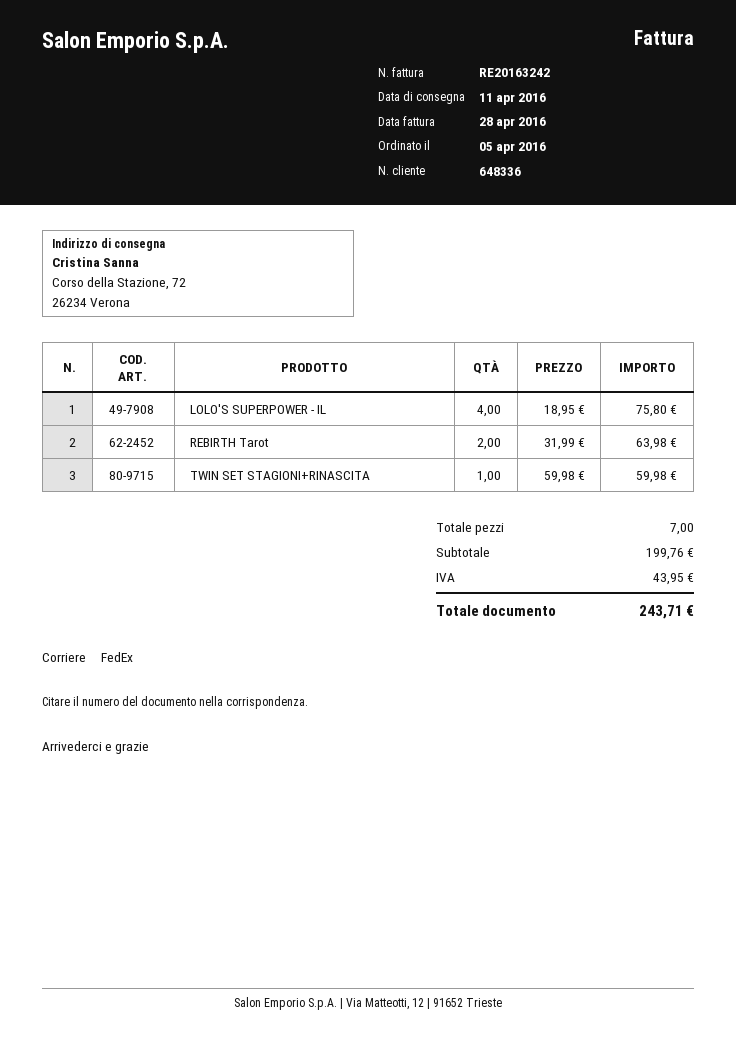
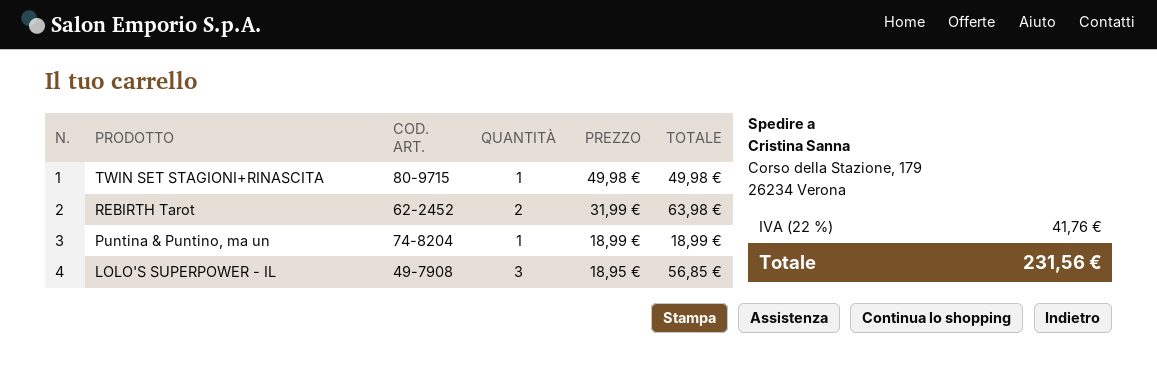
ship to: Corso della Stazione, 72, 26234 Verona -> Corso della Stazione, 179, 26234 Verona
LOLO'S SUPERPOWER - IL: 4 x 18.95 = 75.80 -> 3 x 18.95 = 56.85
TWIN SET STAGIONI+RINASCITA: 1 x 59.98 = 59.98 -> 1 x 49.98 = 49.98
Puntina & Puntino, ma un: none -> 1 x 18.99 = 18.99
tax: 43.95 -> 41.76
total: 243.71 -> 231.56

